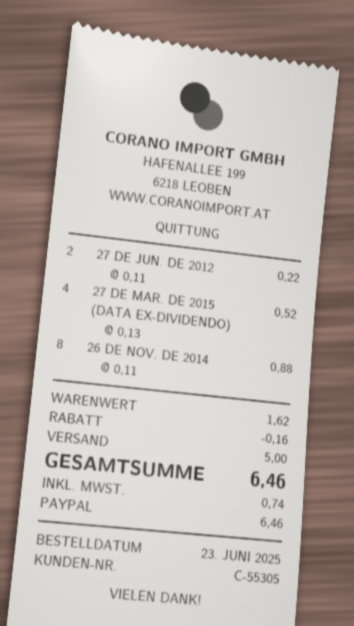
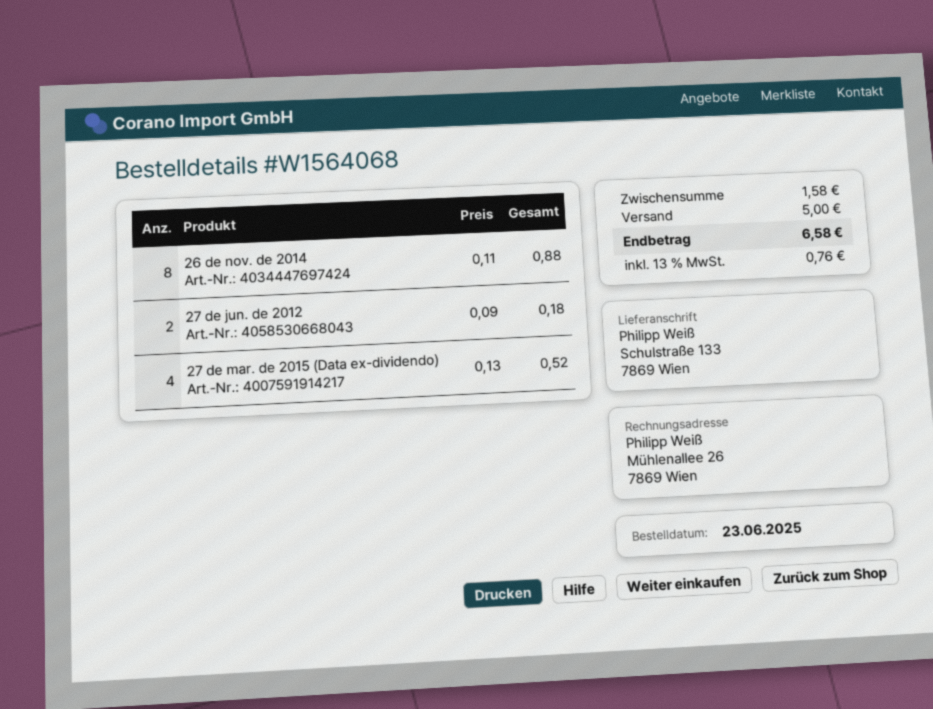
27 DE JUN. DE 2012: 2 x 0.11 = 0.22 -> 2 x 0.09 = 0.18
subtotal: 1.62 -> 1.58
discount: 0.16 -> none
tax: 0.74 -> 0.76
total: 6.46 -> 6.58

